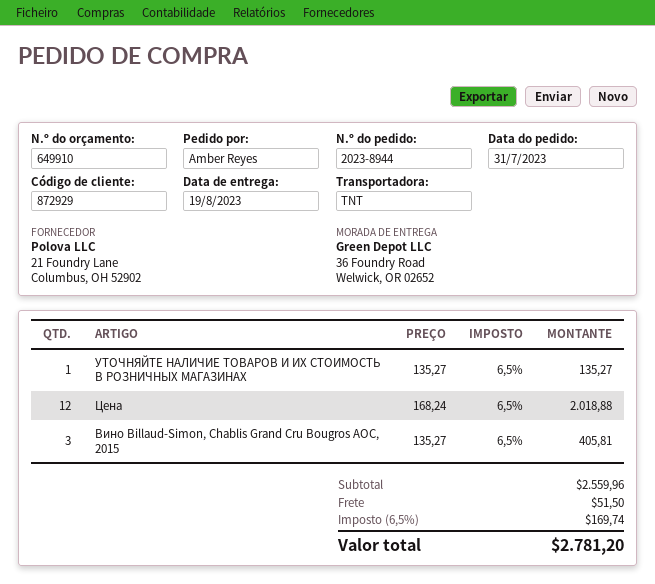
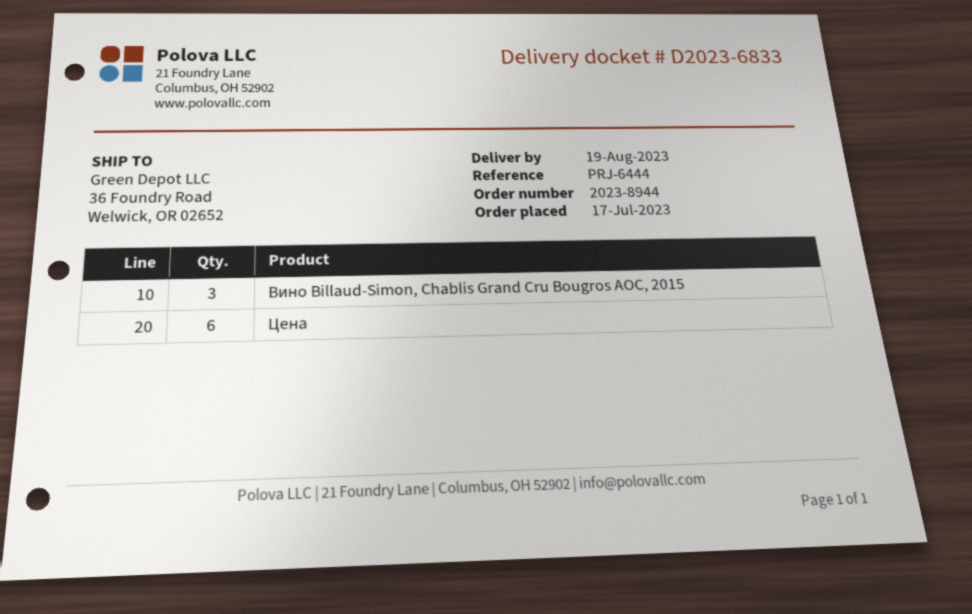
order date: 2023-07-31 -> 2023-07-17
УТОЧНЯЙТЕ НАЛИЧИЕ ТОВАРОВ И ИХ СТОИМОСТЬ В РОЗНИЧНЫХ МАГАЗИНАХ: 1 -> none
Цена: 12 -> 6

